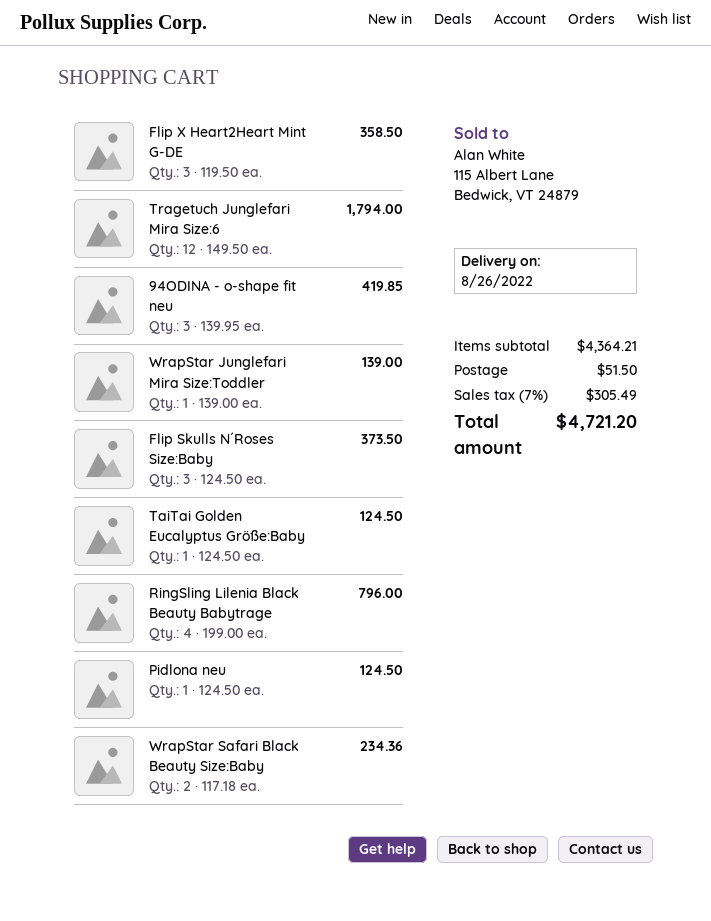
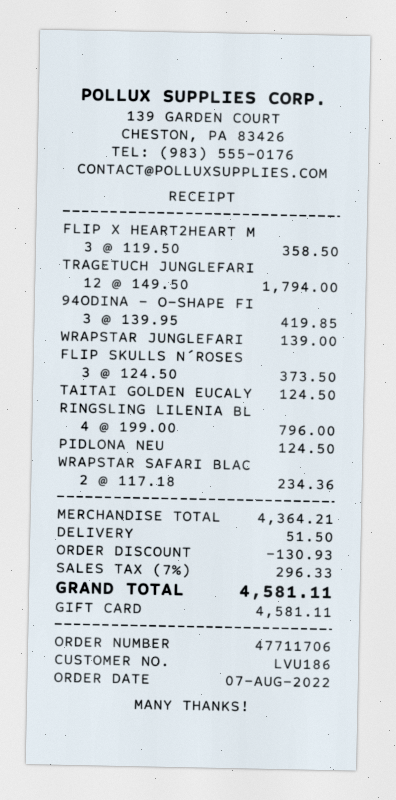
discount: none -> 130.93
tax: 7% = 305.49 -> 7% = 296.33
total: 4721.20 -> 4581.11

